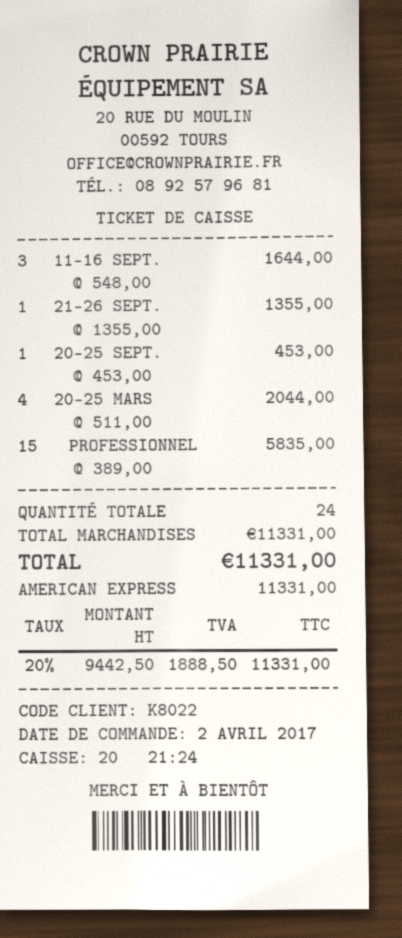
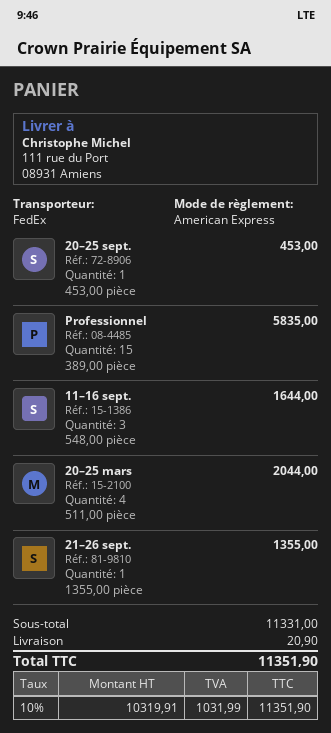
shipping: none -> 20.90
net: 9442.50 -> 10319.91
tax: 20% = 1888.50 -> 10% = 1031.99
total: 11331.00 -> 11351.90

